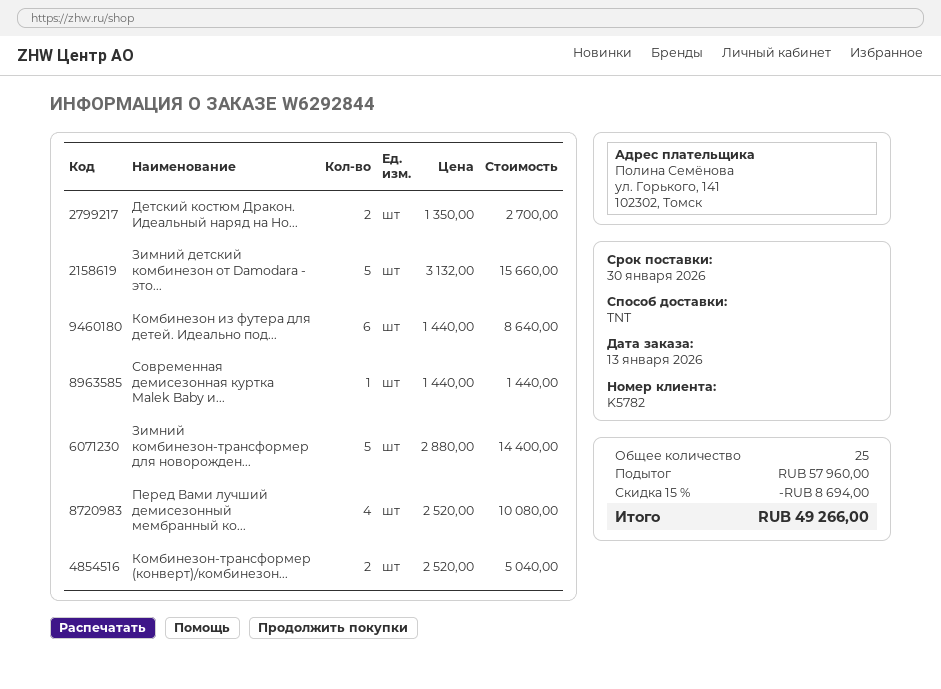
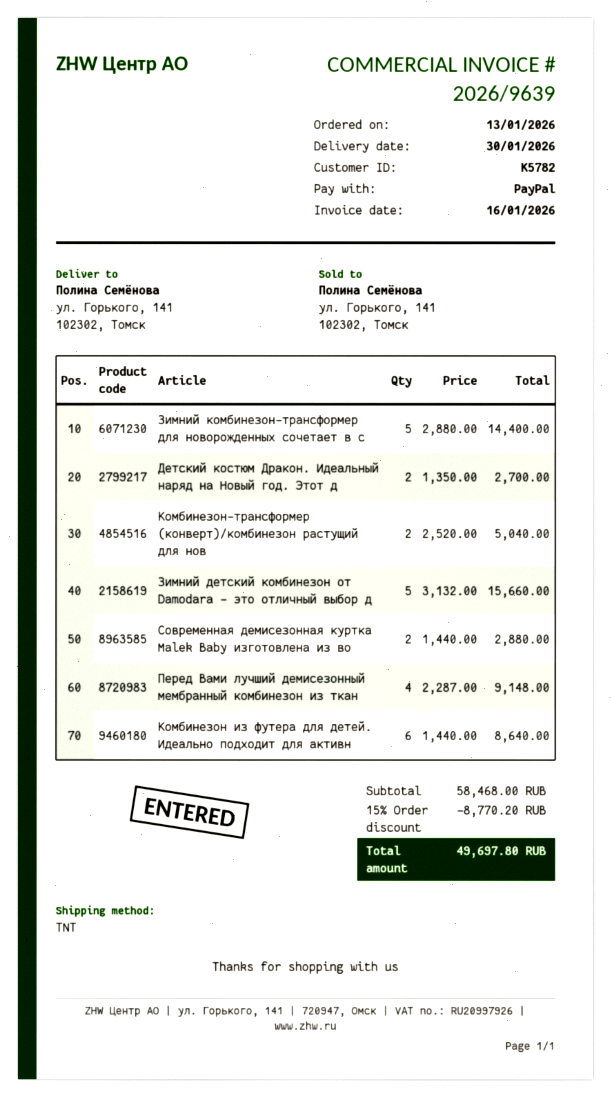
Современная демисезонная куртка Malek Baby и...: 1 x 1440.00 = 1440.00 -> 2 x 1440.00 = 2880.00
Перед Вами лучший демисезонный мембранный ко...: 4 x 2520.00 = 10080.00 -> 4 x 2287.00 = 9148.00
subtotal: 57960.00 -> 58468.00
discount: 15% = 8694.00 -> 15% = 8770.20
total: 49266.00 -> 49697.80

